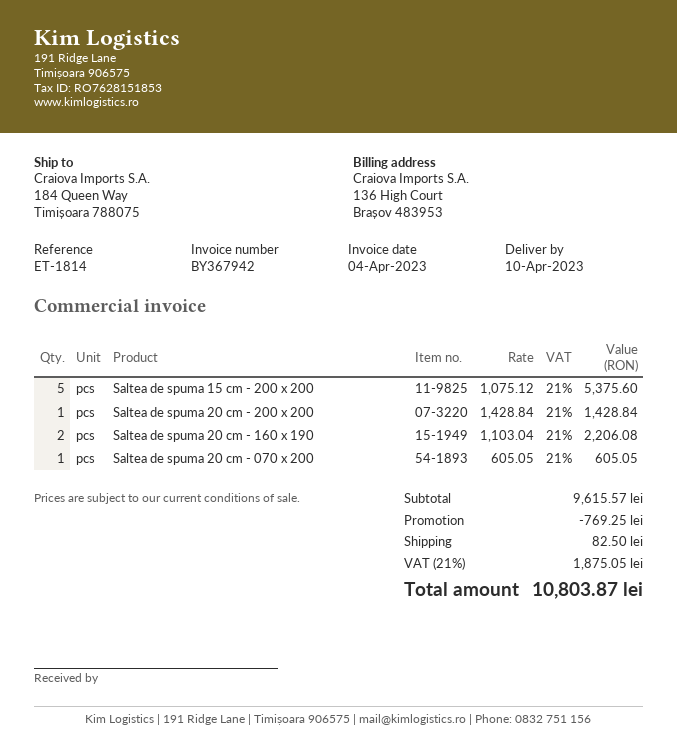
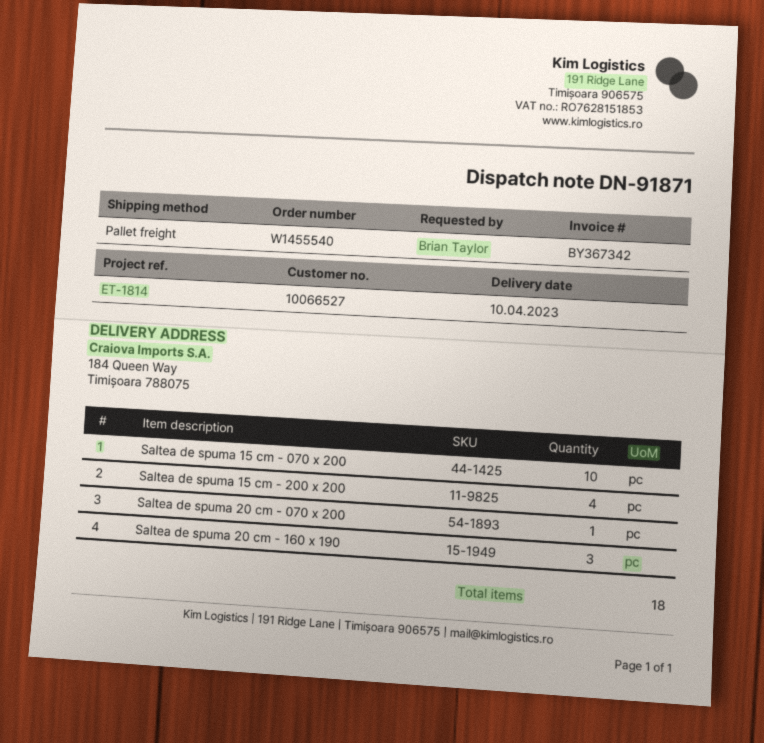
invoice number: BY367942 -> BY367342
Saltea de spuma 15 cm - 200 x 200: 5 -> 4
Saltea de spuma 20 cm - 200 x 200: 1 -> none
Saltea de spuma 20 cm - 160 x 190: 2 -> 3
Saltea de spuma 15 cm - 070 x 200: none -> 10

